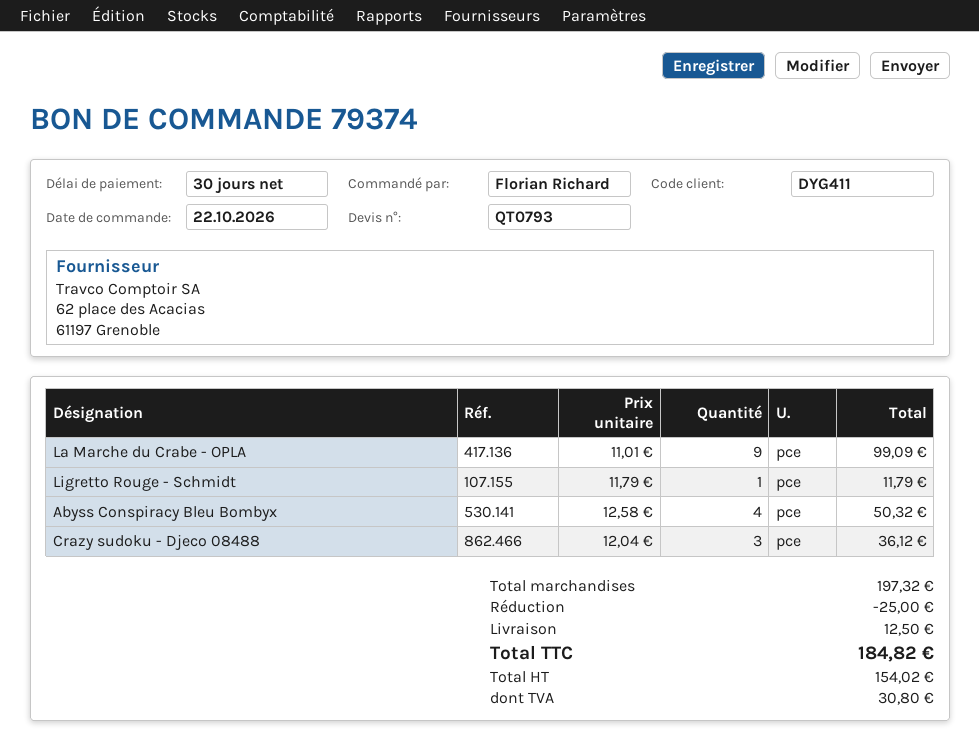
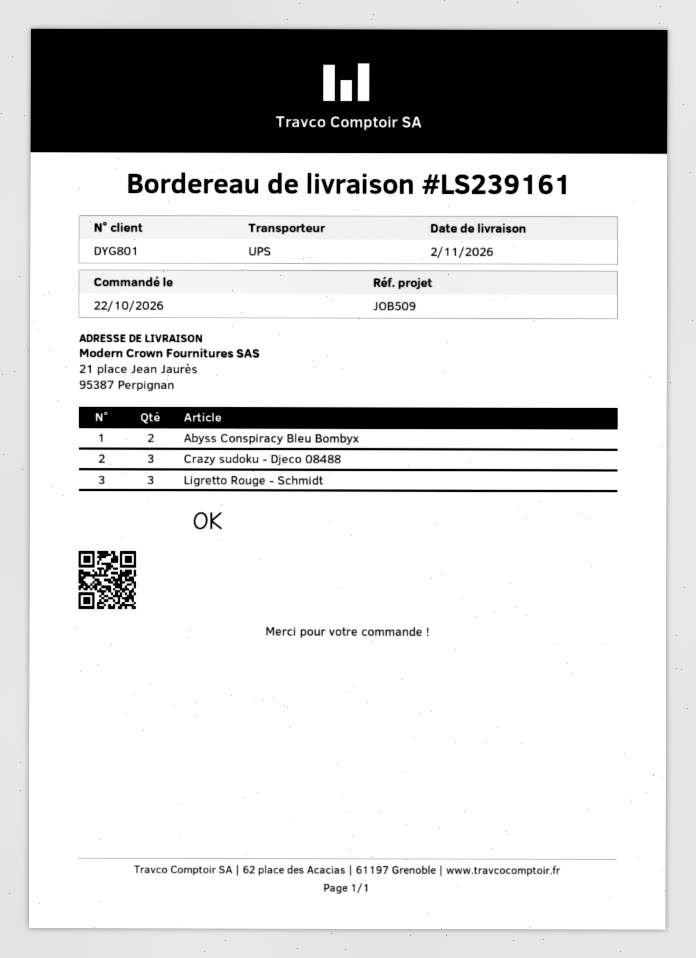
customer number: DYG411 -> DYG801
La Marche du Crabe - OPLA: 9 -> none
Ligretto Rouge - Schmidt: 1 -> 3
Abyss Conspiracy Bleu Bombyx: 4 -> 2

